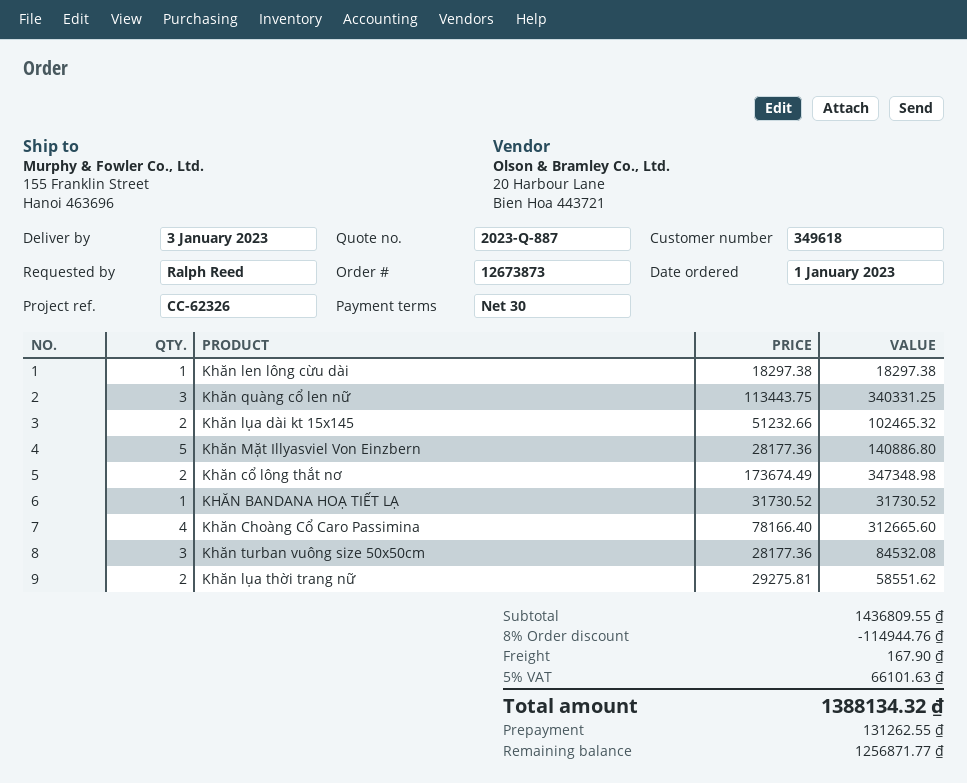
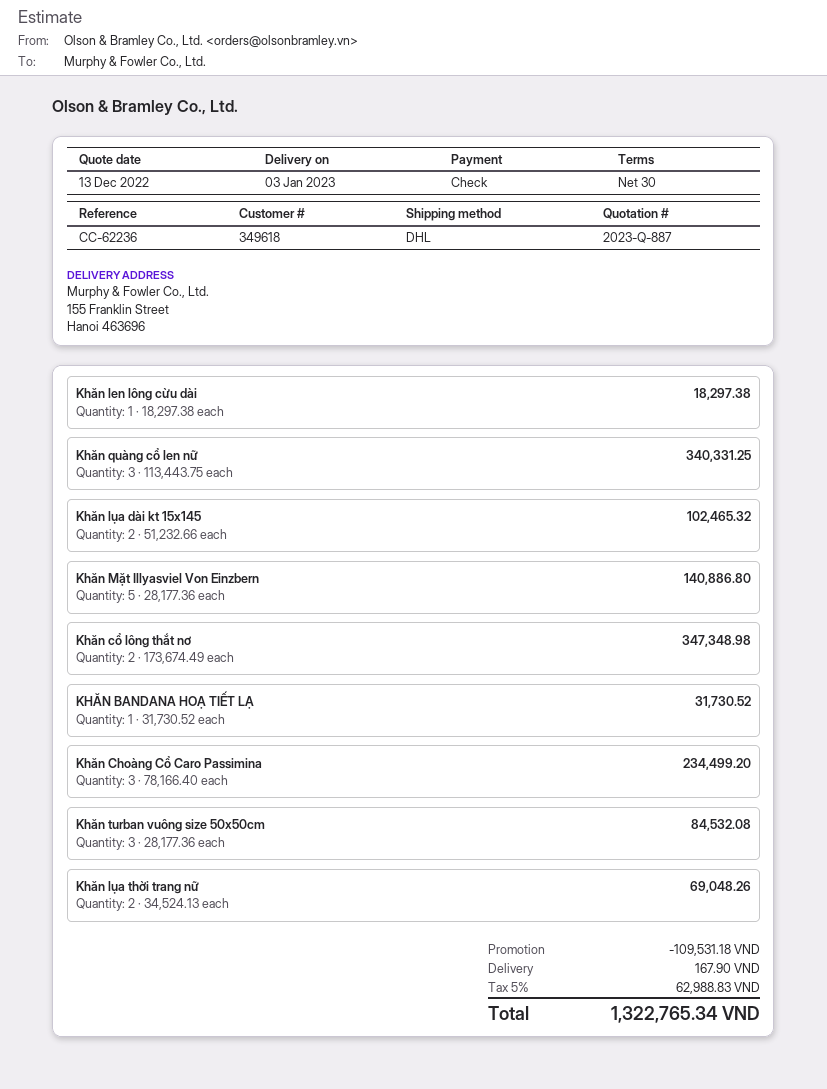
reference: CC-62326 -> CC-62236
Khăn Choàng Cổ Caro Passimina: 4 x 78166.40 = 312665.60 -> 3 x 78166.40 = 234499.20
Khăn lụa thời trang nữ: 2 x 29275.81 = 58551.62 -> 2 x 34524.13 = 69048.26
discount: 114944.76 -> 109531.18
tax: 5% = 66101.63 -> 5% = 62988.83
total: 1388134.32 -> 1322765.34

